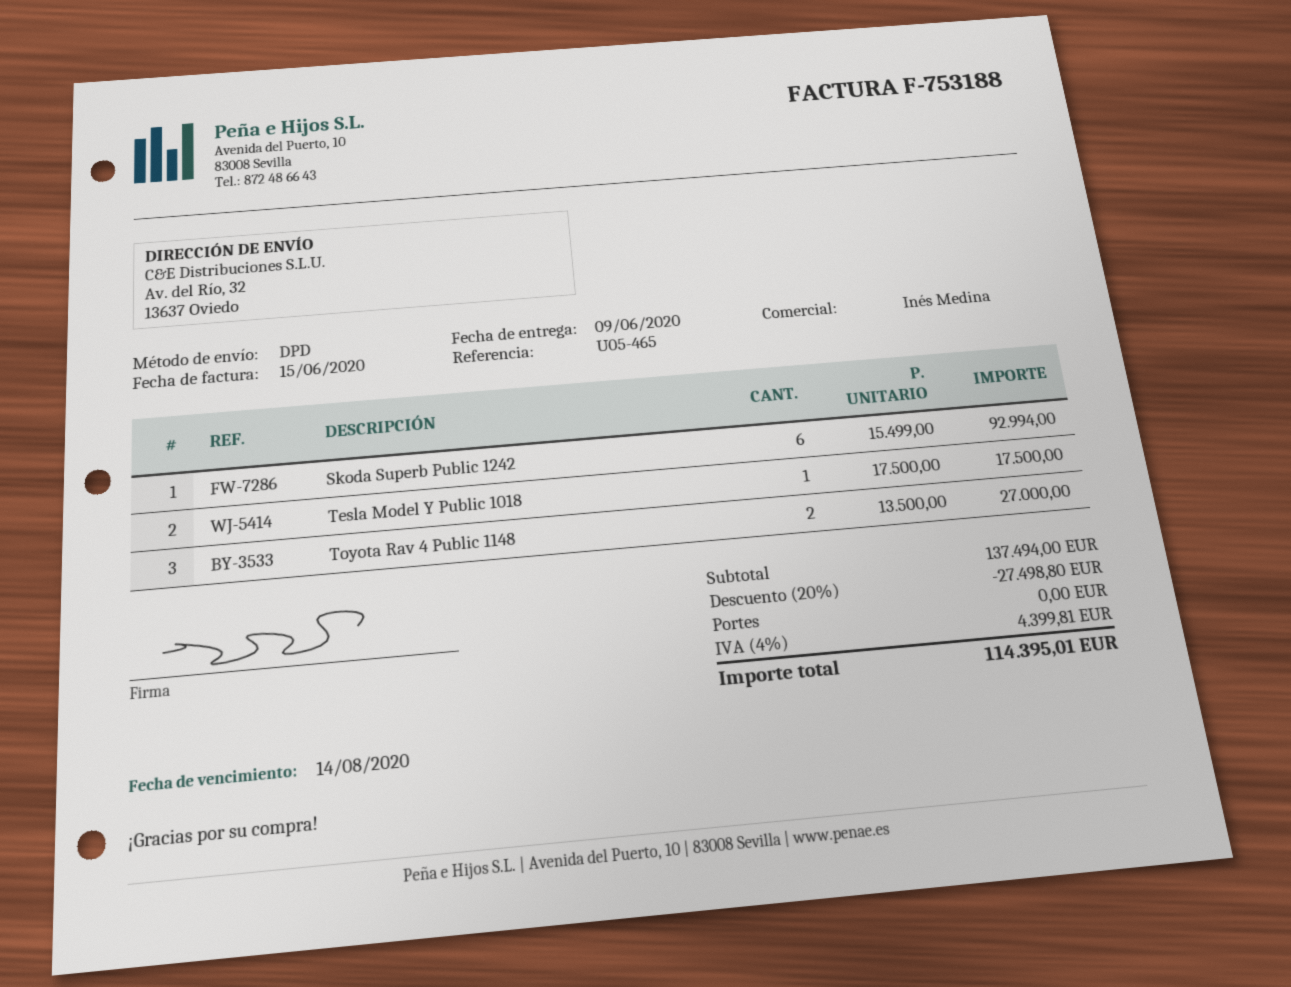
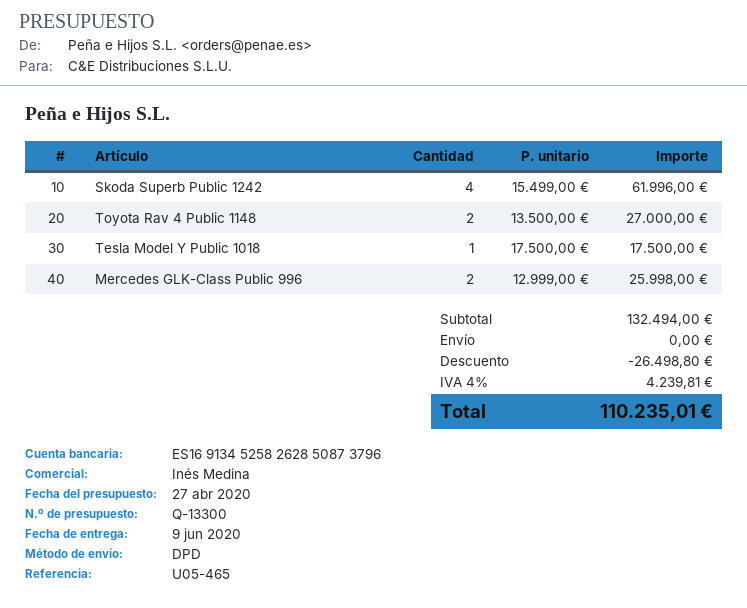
Skoda Superb Public 1242: 6 x 15499.00 = 92994.00 -> 4 x 15499.00 = 61996.00
Mercedes GLK-Class Public 996: none -> 2 x 12999.00 = 25998.00
subtotal: 137494.00 -> 132494.00
discount: 27498.80 -> 26498.80
tax: 4% = 4399.81 -> 4% = 4239.81
total: 114395.01 -> 110235.01

